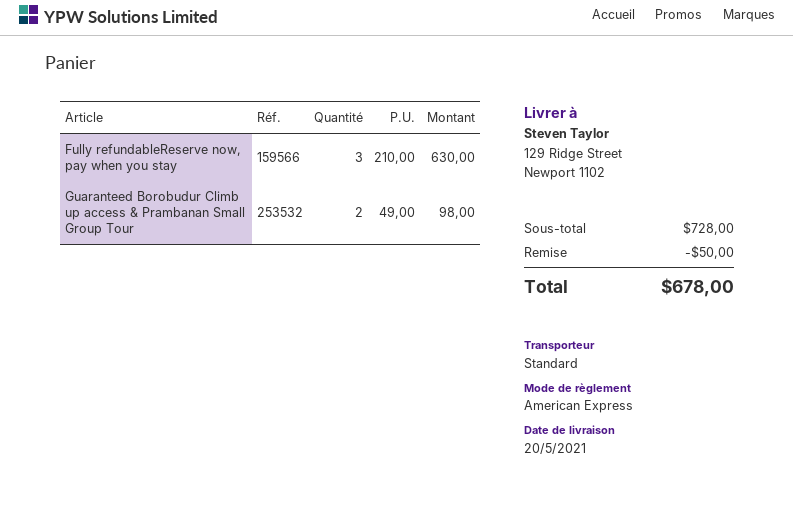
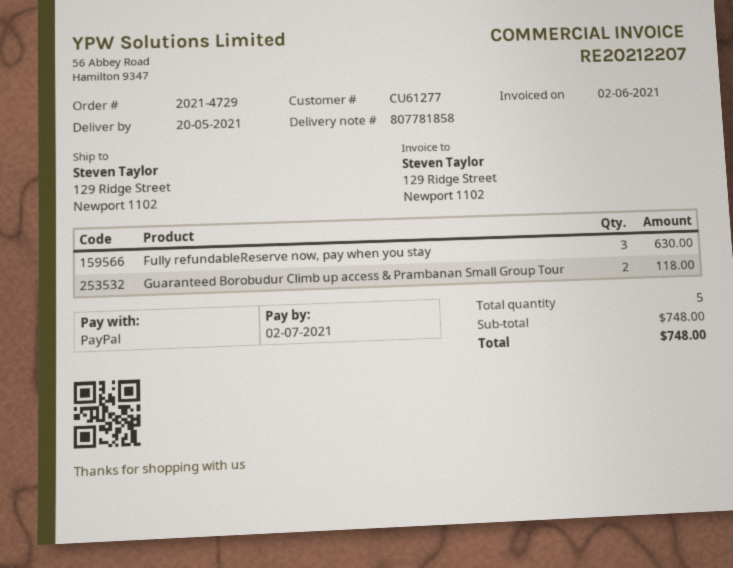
payment method: American Express -> PayPal
Guaranteed Borobudur Climb up access & Prambanan Small Group Tour: 2 for 98.00 -> 2 for 118.00
subtotal: 728.00 -> 748.00
discount: 50.00 -> none
total: 678.00 -> 748.00

